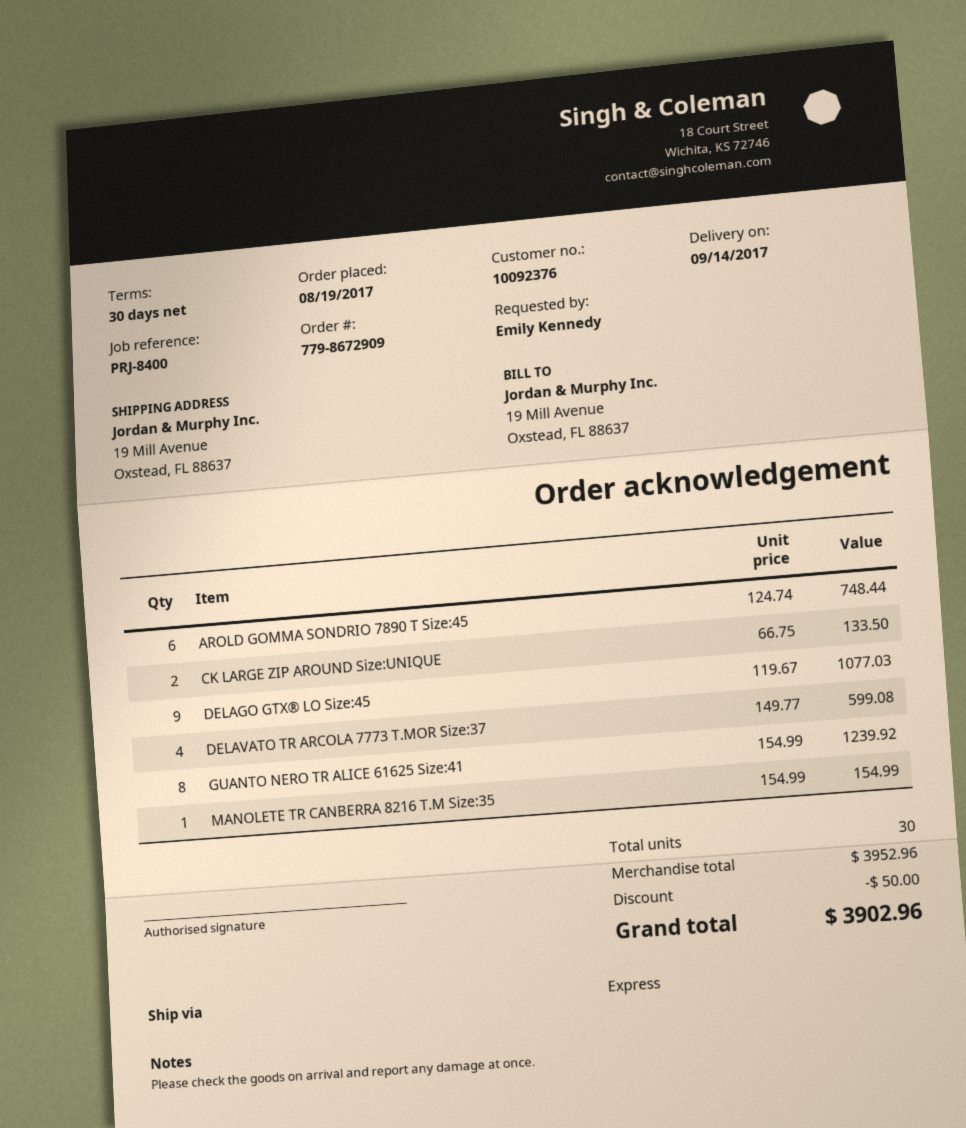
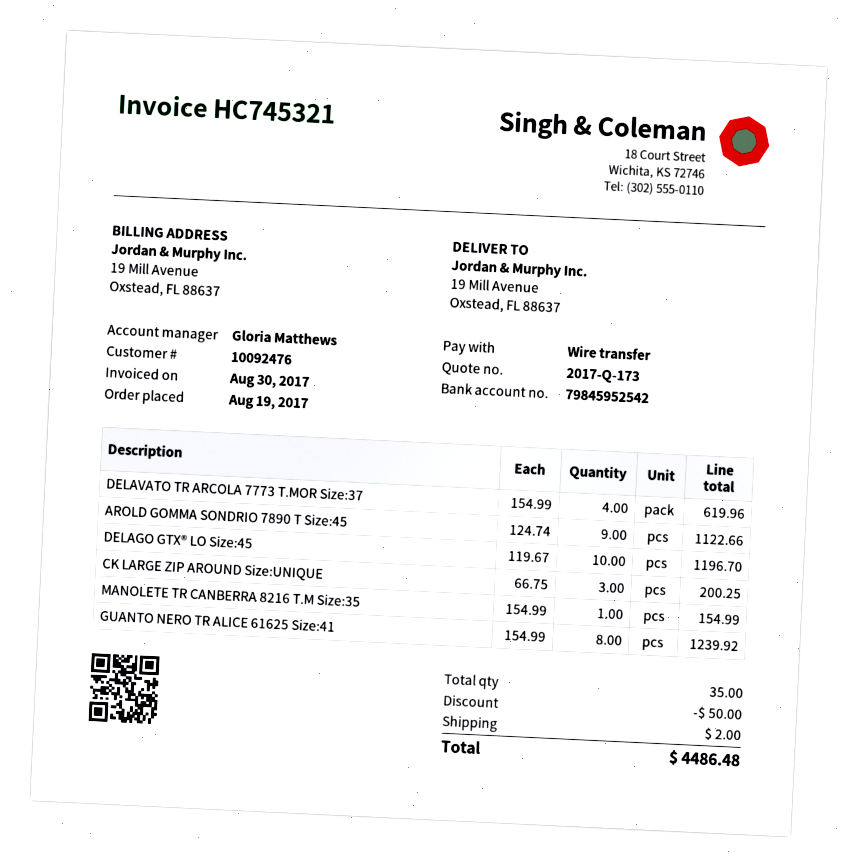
customer number: 10092376 -> 10092476
AROLD GOMMA SONDRIO 7890 T Size:45: 6 x 124.74 = 748.44 -> 9 x 124.74 = 1122.66
CK LARGE ZIP AROUND Size:UNIQUE: 2 x 66.75 = 133.50 -> 3 x 66.75 = 200.25
DELAGO GTX® LO Size:45: 9 x 119.67 = 1077.03 -> 10 x 119.67 = 1196.70
DELAVATO TR ARCOLA 7773 T.MOR Size:37: 4 x 149.77 = 599.08 -> 4 x 154.99 = 619.96
total quantity: 30 -> 35
shipping: none -> 2.00
total: 3902.96 -> 4486.48

